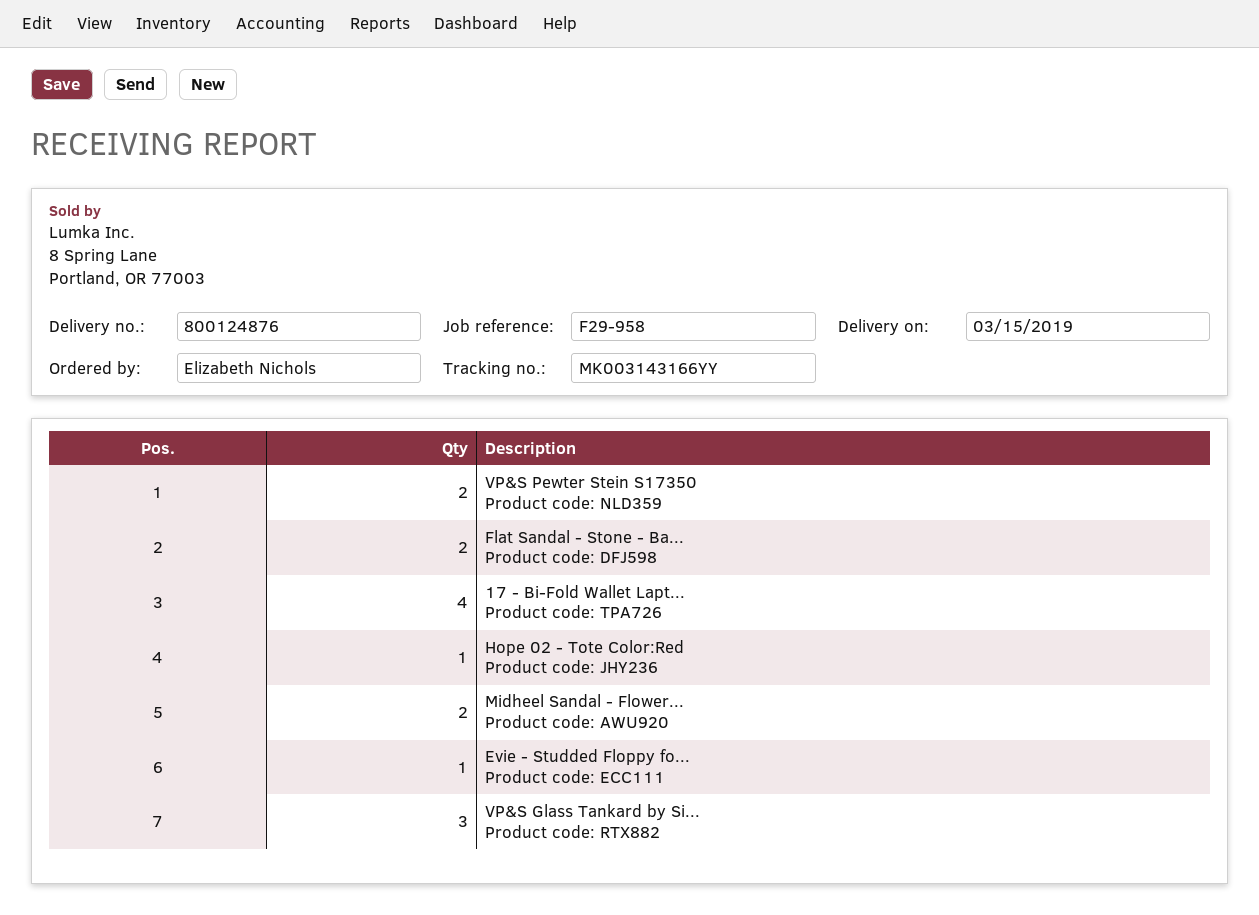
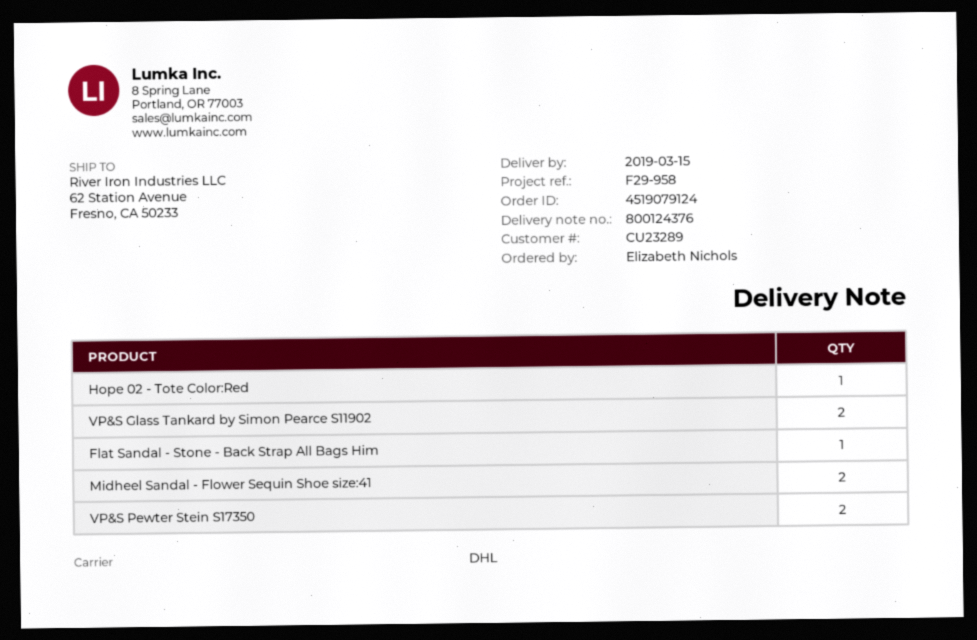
delivery note number: 800124876 -> 800124376
Flat Sandal - Stone - Ba...: 2 -> 1
17 - Bi-Fold Wallet Lapt...: 4 -> none
Evie - Studded Floppy fo...: 1 -> none
VP&S Glass Tankard by Si...: 3 -> 2

